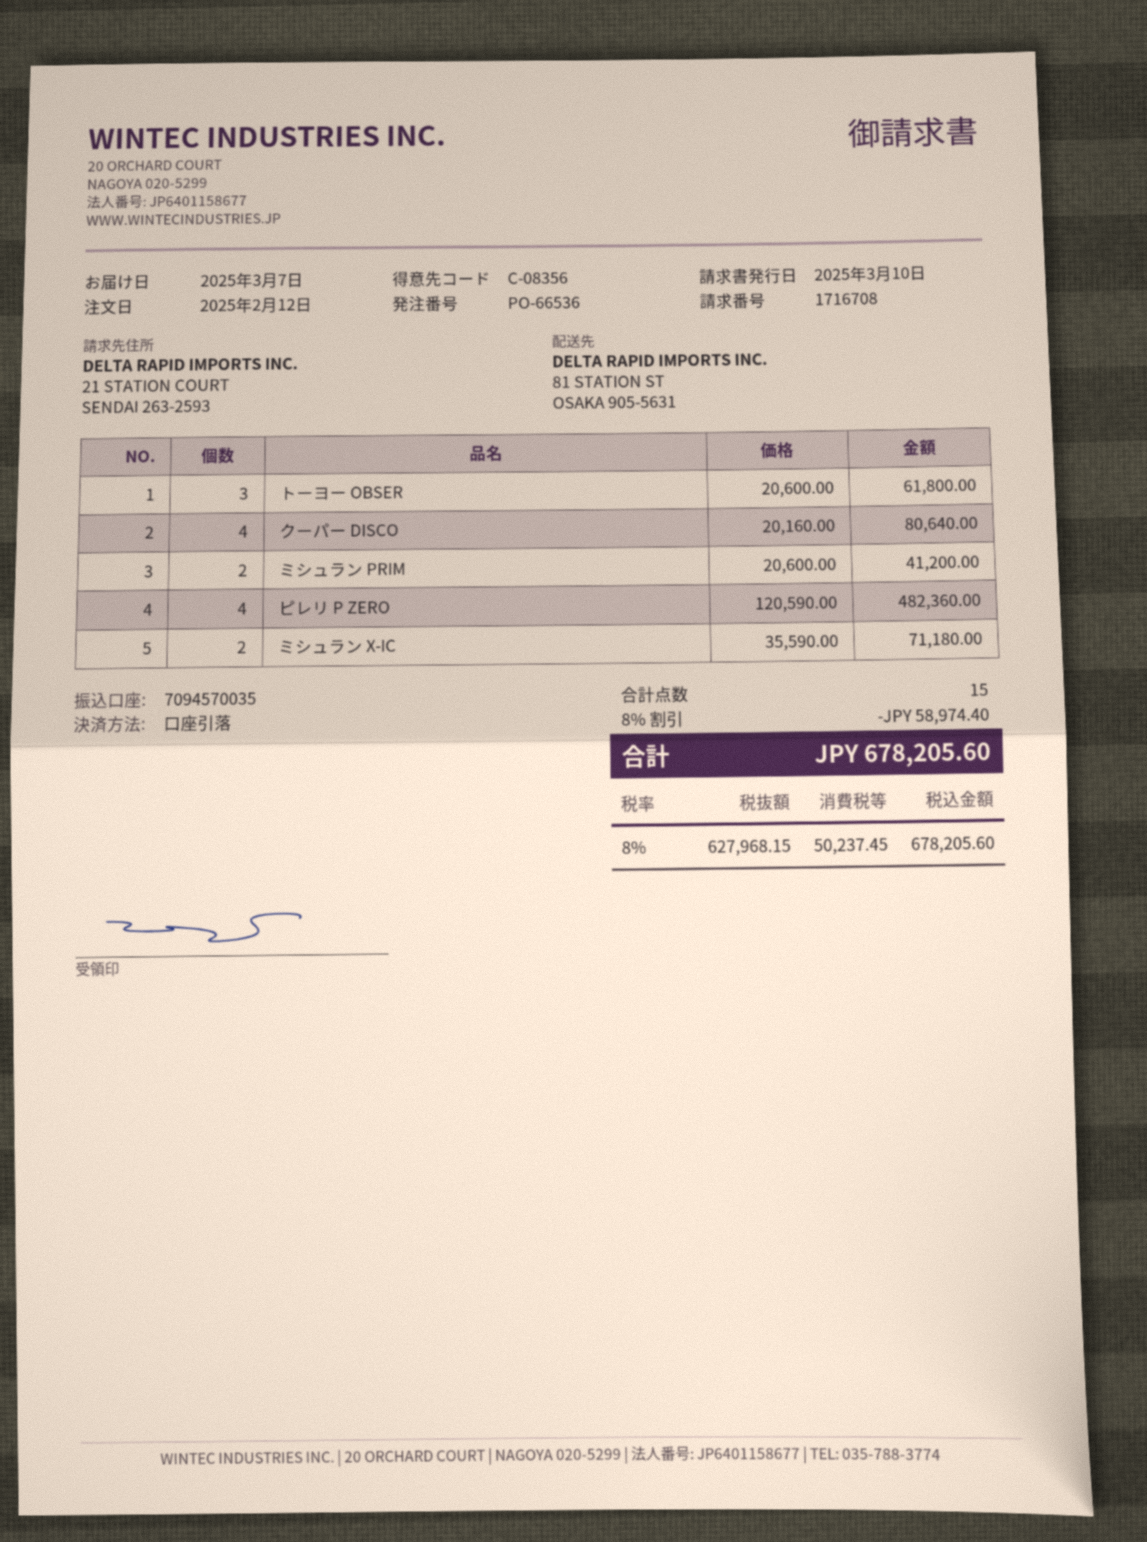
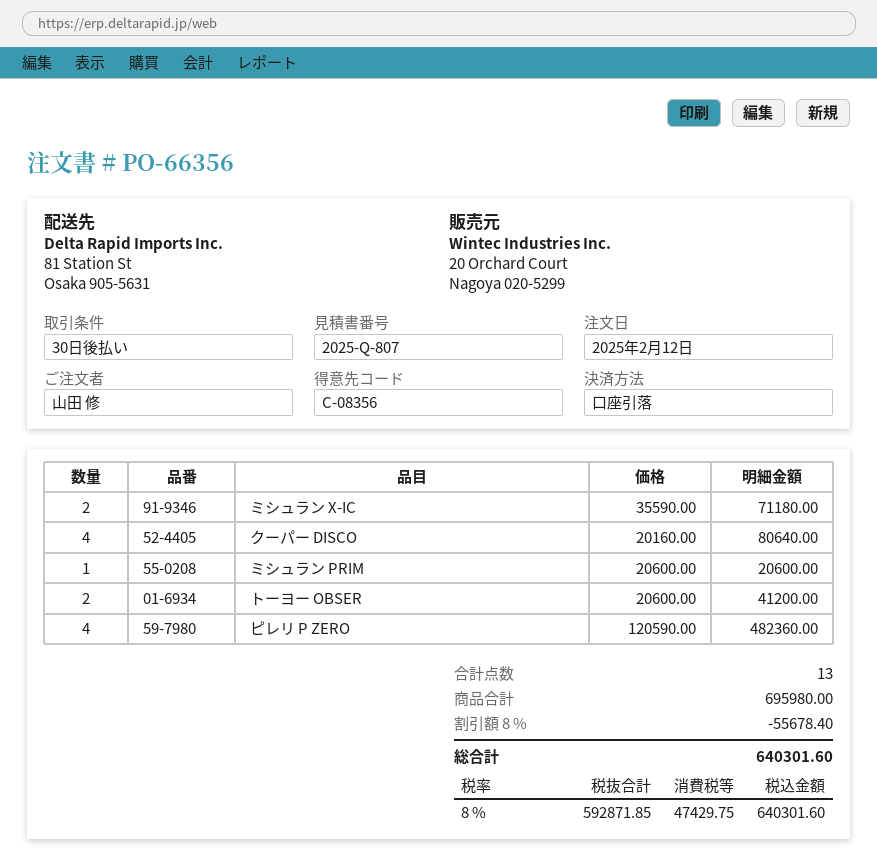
order number: PO-66536 -> PO-66356
トーヨー OBSER: 3 x 20600.00 = 61800.00 -> 2 x 20600.00 = 41200.00
ミシュラン PRIM: 2 x 20600.00 = 41200.00 -> 1 x 20600.00 = 20600.00
total quantity: 15 -> 13
discount: 8% = 58974.40 -> 8% = 55678.40
net: 627968.15 -> 592871.85
tax: 8% = 50237.45 -> 8% = 47429.75
total: 678205.60 -> 640301.60

